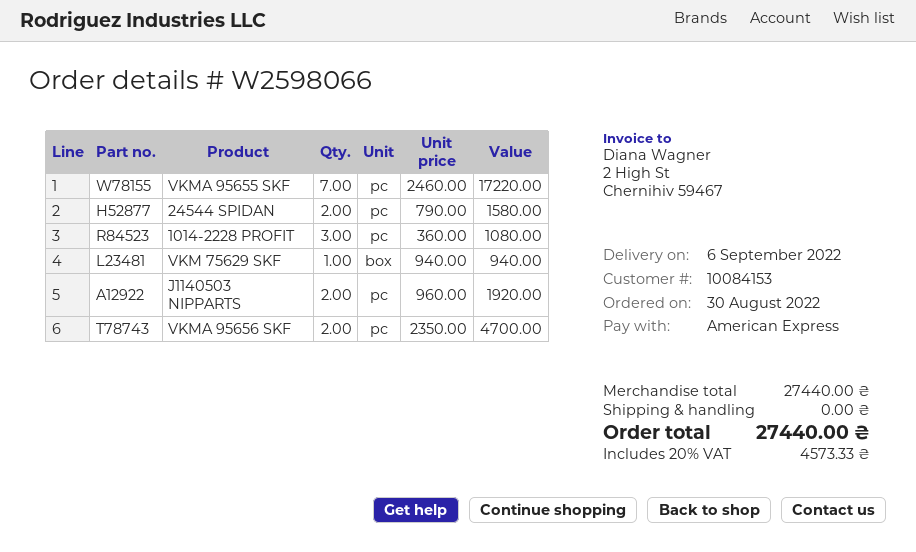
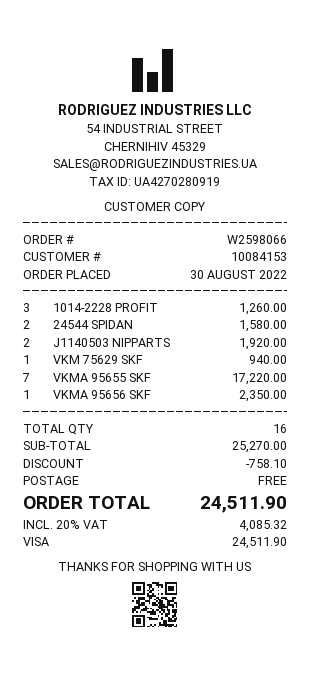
payment method: American Express -> Visa
1014-2228 PROFIT: 3 for 1080.00 -> 3 for 1260.00
VKMA 95656 SKF: 2 for 4700.00 -> 1 for 2350.00
subtotal: 27440.00 -> 25270.00
discount: none -> 758.10
tax: 20% = 4573.33 -> 20% = 4085.32
total: 27440.00 -> 24511.90

